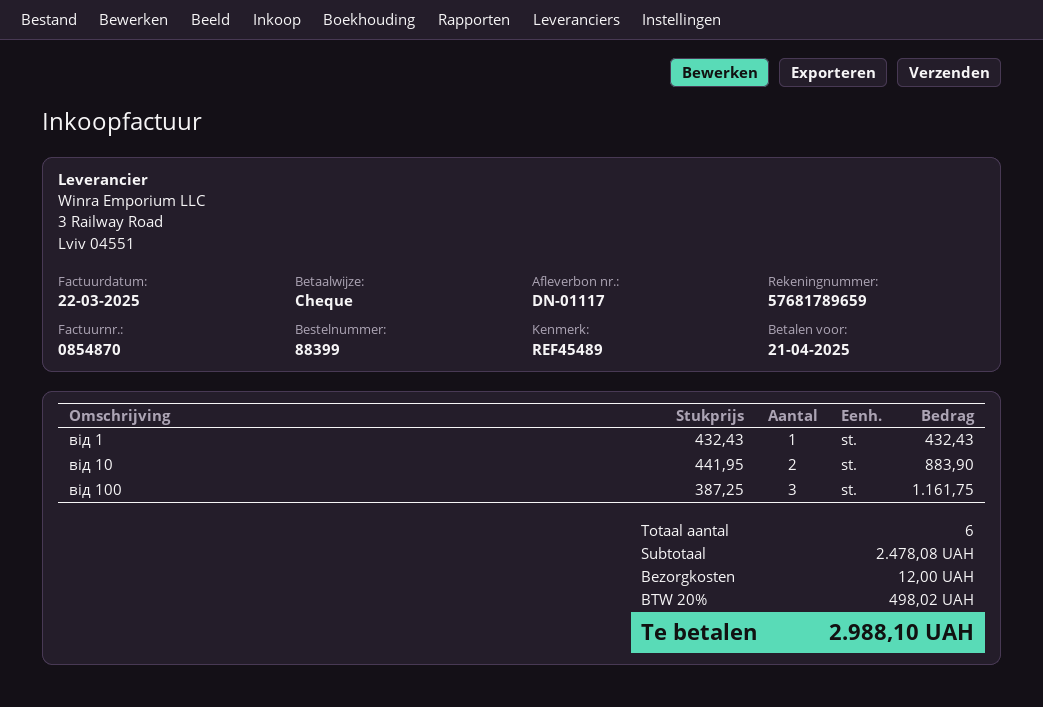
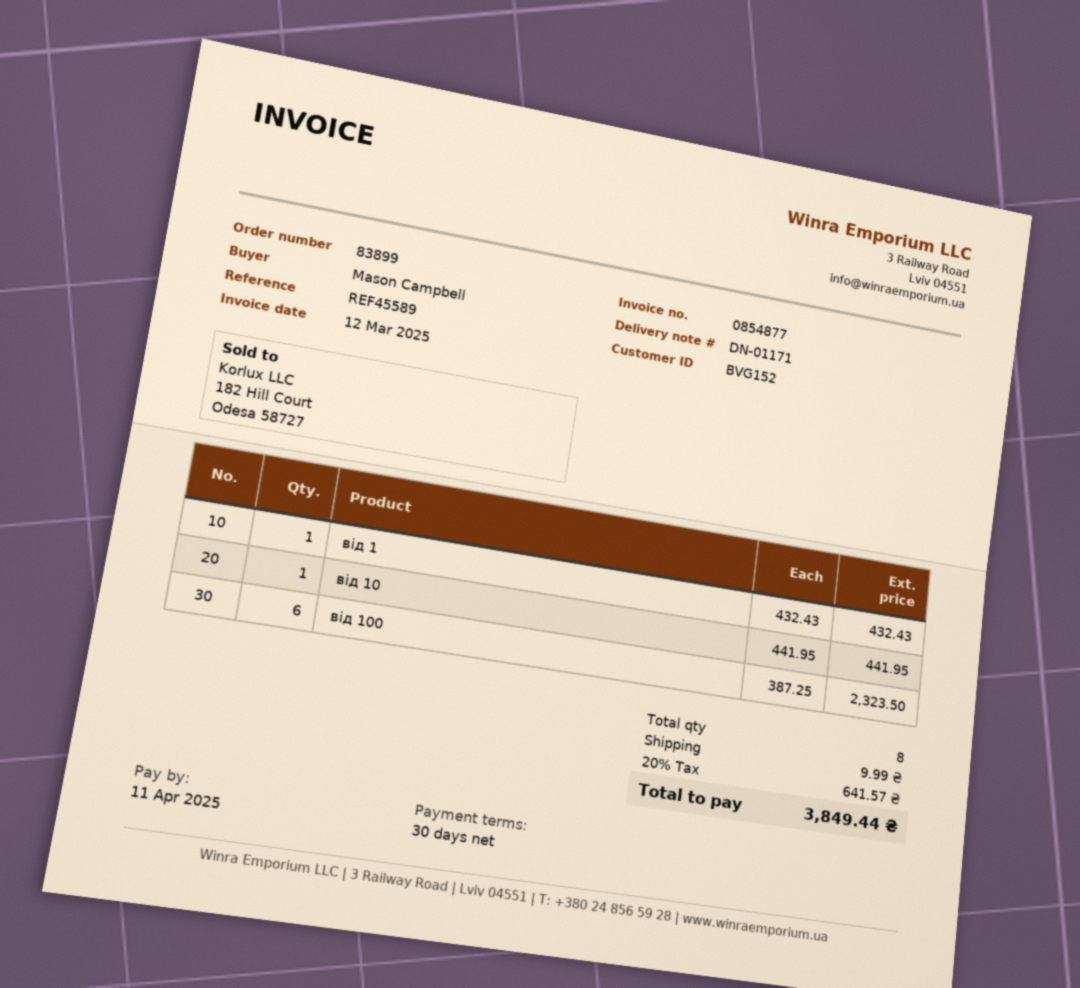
order number: 88399 -> 83899
delivery note number: DN-01117 -> DN-01171
invoice number: 0854870 -> 0854877
invoice date: 2025-03-22 -> 2025-03-12
due date: 2025-04-21 -> 2025-04-11
reference: REF45489 -> REF45589
від 10: 2 x 441.95 = 883.90 -> 1 x 441.95 = 441.95
від 100: 3 x 387.25 = 1161.75 -> 6 x 387.25 = 2323.50
total quantity: 6 -> 8
shipping: 12.00 -> 9.99
tax: 20% = 498.02 -> 20% = 641.57
total: 2988.10 -> 3849.44

